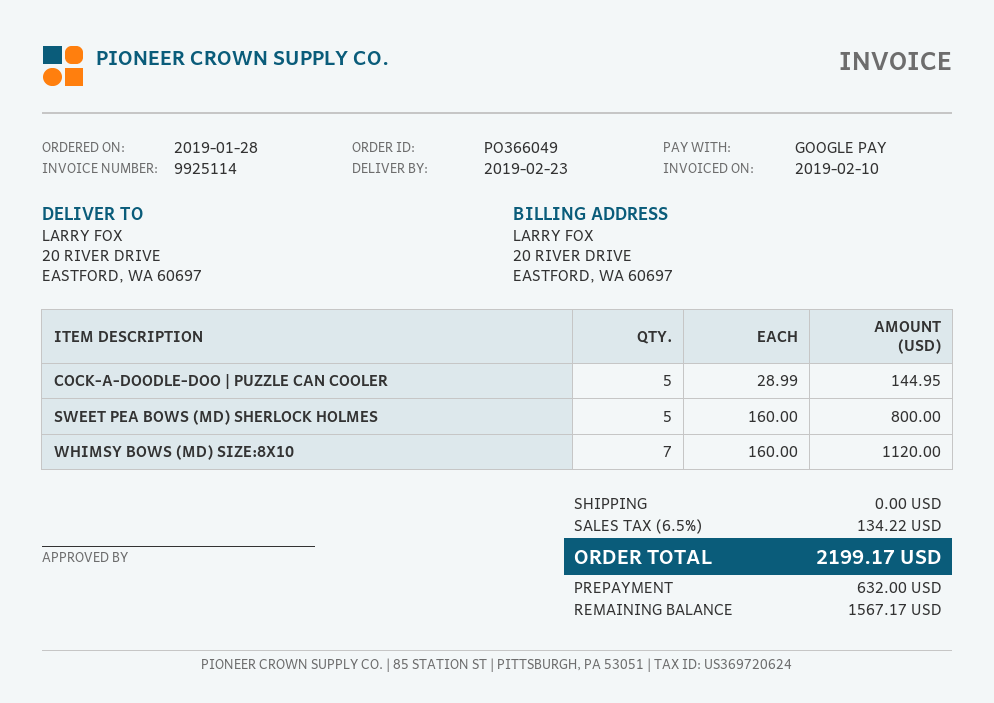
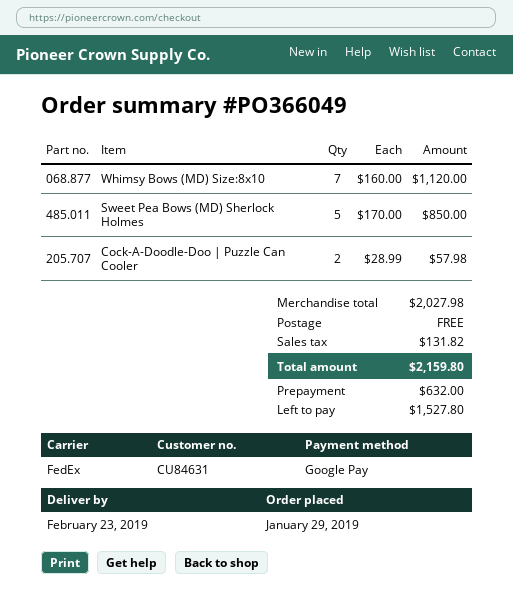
order date: 2019-01-28 -> 2019-01-29
COCK-A-DOODLE-DOO | PUZZLE CAN COOLER: 5 x 28.99 = 144.95 -> 2 x 28.99 = 57.98
SWEET PEA BOWS (MD) SHERLOCK HOLMES: 5 x 160.00 = 800.00 -> 5 x 170.00 = 850.00
tax: 134.22 -> 131.82
total: 2199.17 -> 2159.80
balance: 1567.17 -> 1527.80

